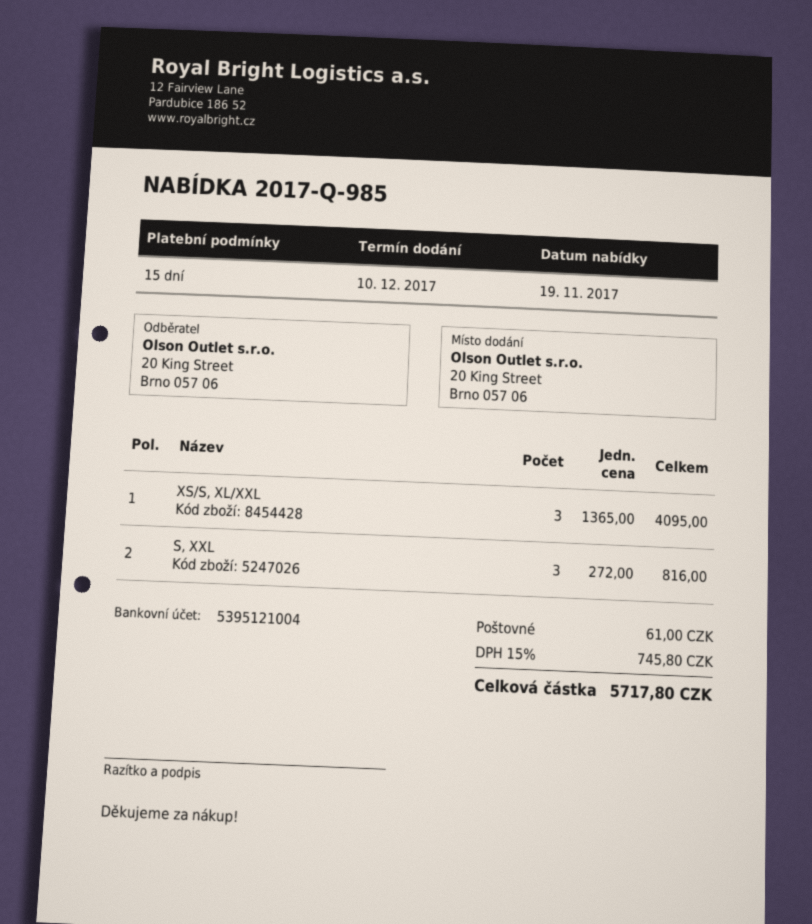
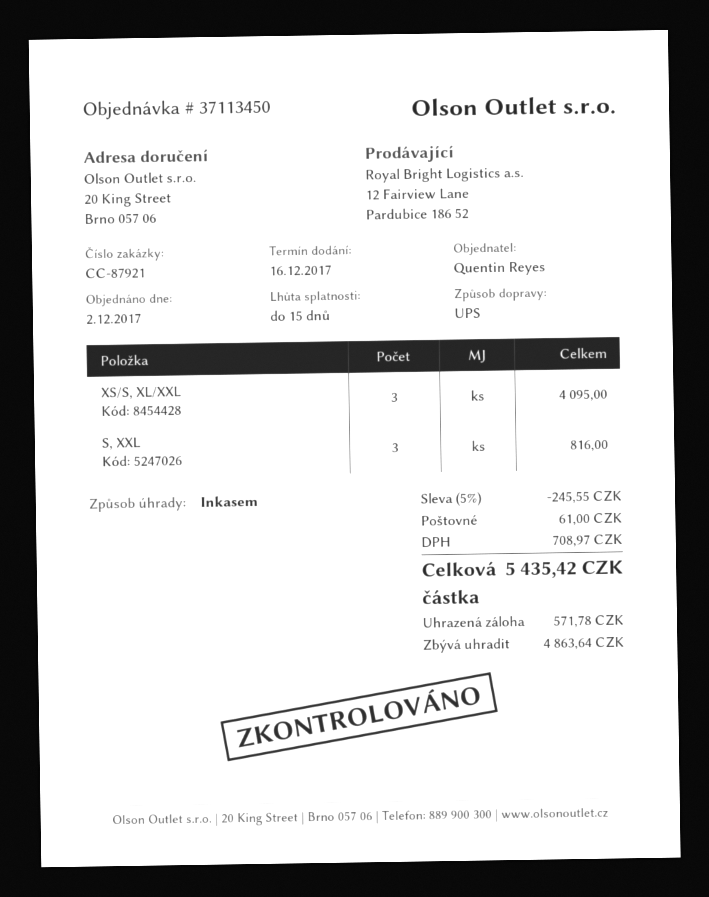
delivery date: 2017-12-10 -> 2017-12-16
discount: none -> 5% = 245.55
tax: 745.80 -> 708.97
total: 5717.80 -> 5435.42

